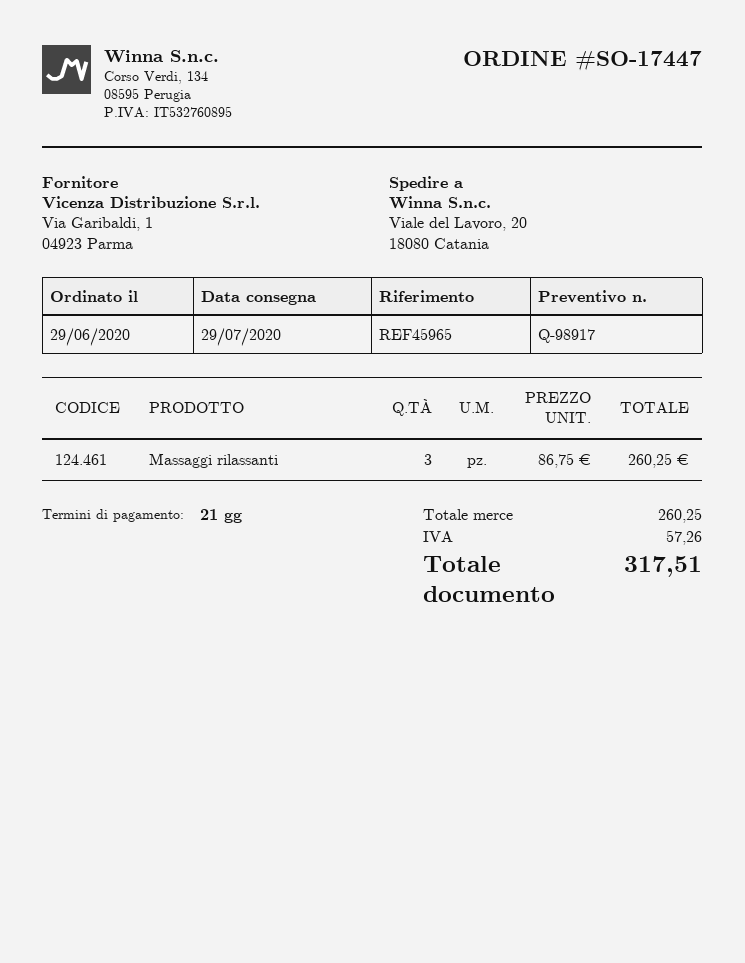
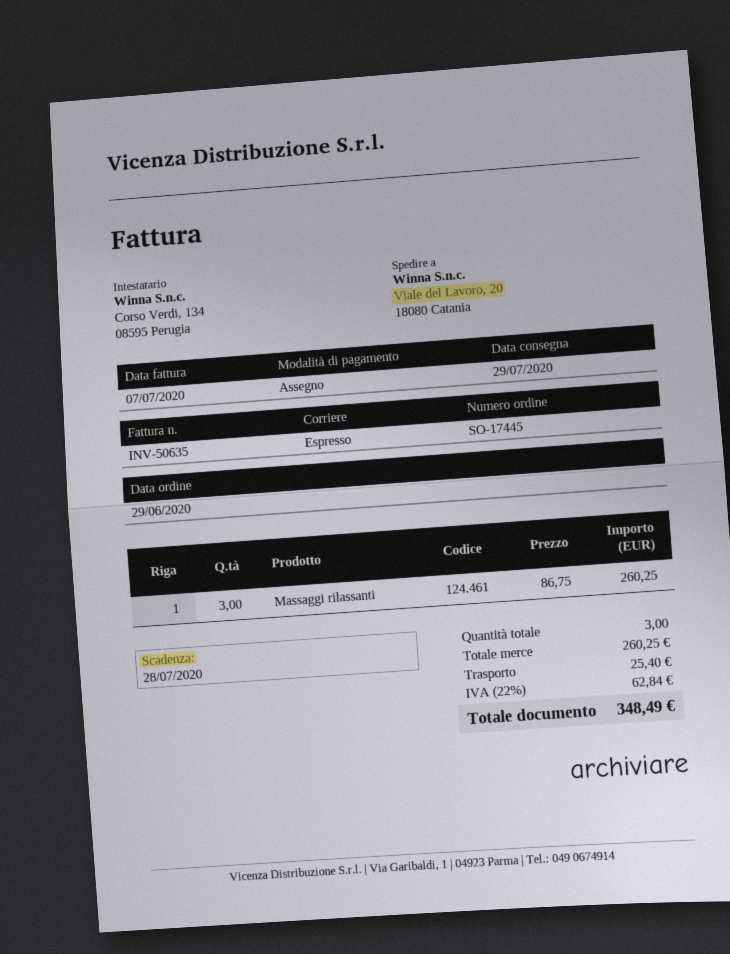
order number: SO-17447 -> SO-17445
shipping: none -> 25.40
tax: 57.26 -> 62.84
total: 317.51 -> 348.49

